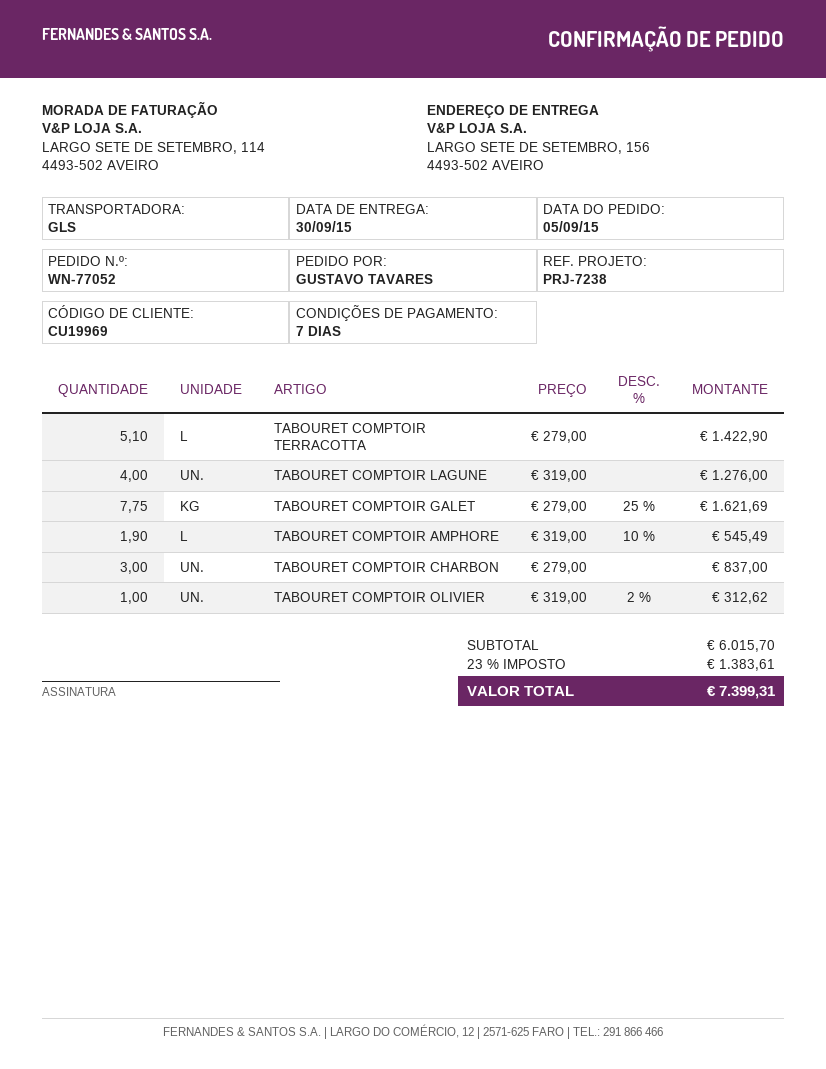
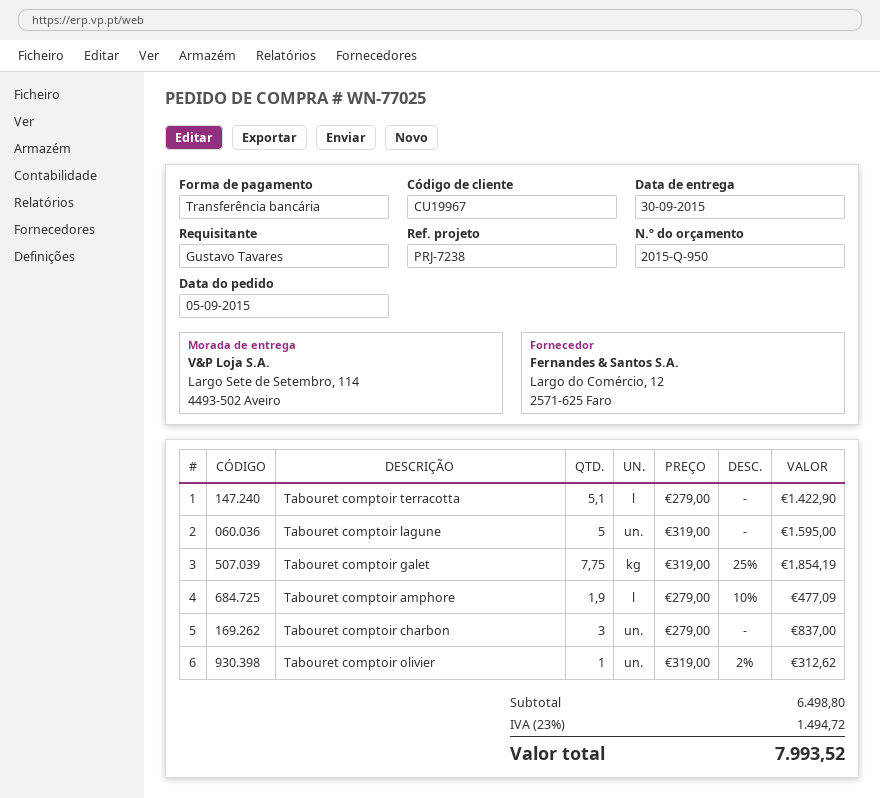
order number: WN-77052 -> WN-77025
customer number: CU19969 -> CU19967
ship to: LARGO SETE DE SETEMBRO, 156, 4493-502 AVEIRO -> Largo Sete de Setembro, 114, 4493-502 Aveiro
TABOURET COMPTOIR LAGUNE: 4 x 319.00 = 1276.00 -> 5 x 319.00 = 1595.00
TABOURET COMPTOIR GALET: 7.75 x 279.00 - 25% = 1621.69 -> 7.75 x 319.00 - 25% = 1854.19
TABOURET COMPTOIR AMPHORE: 1.9 x 319.00 - 10% = 545.49 -> 1.9 x 279.00 - 10% = 477.09
subtotal: 6015.70 -> 6498.80
tax: 23% = 1383.61 -> 23% = 1494.72
total: 7399.31 -> 7993.52

